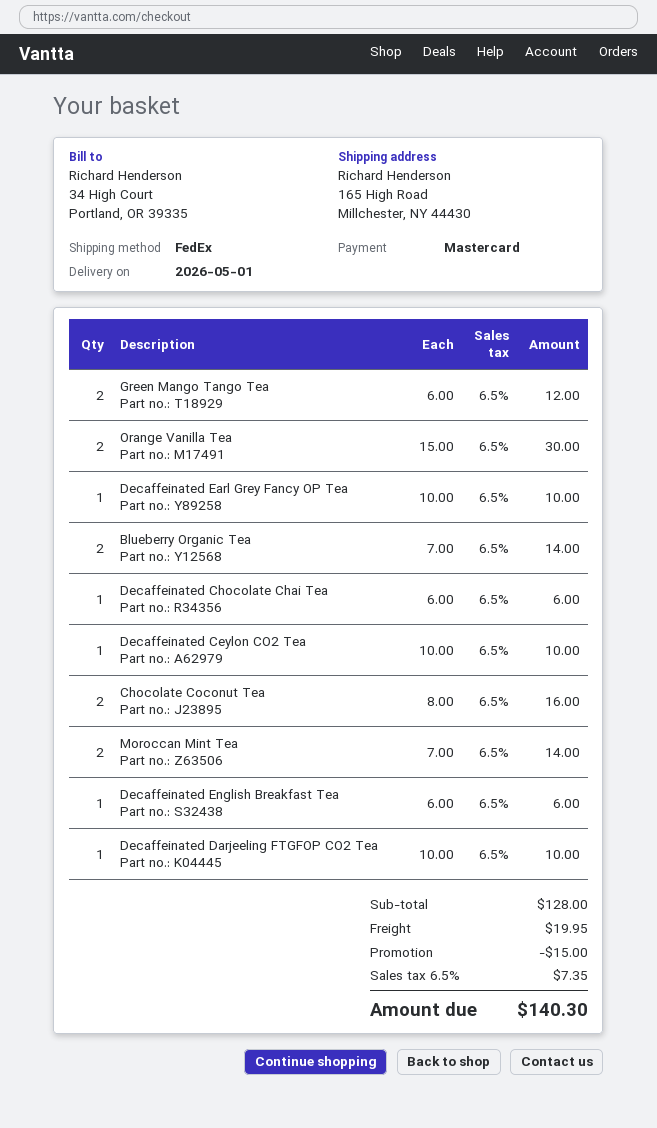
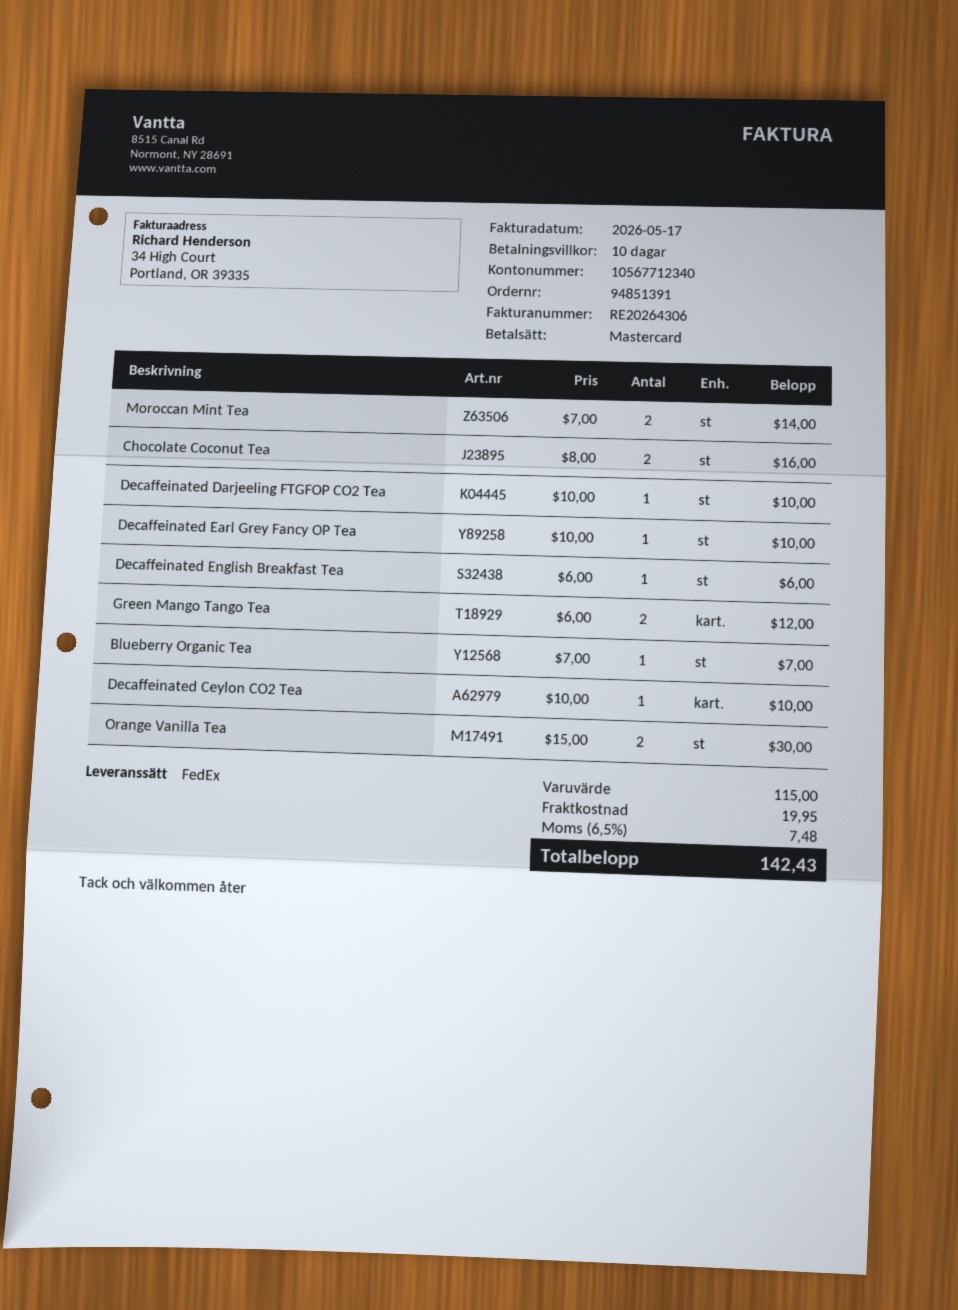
Blueberry Organic Tea: 2 x 7.00 = 14.00 -> 1 x 7.00 = 7.00
Decaffeinated Chocolate Chai Tea: 1 x 6.00 = 6.00 -> none
subtotal: 128.00 -> 115.00
discount: 15.00 -> none
tax: 6.5% = 7.35 -> 6.5% = 7.48
total: 140.30 -> 142.43

